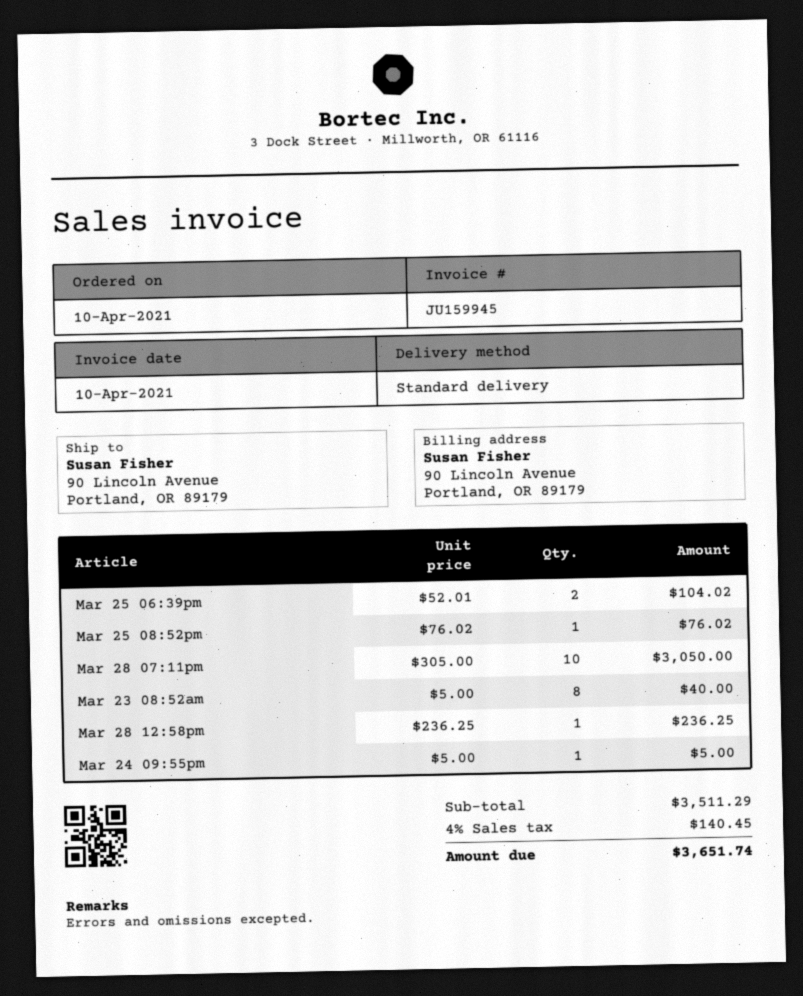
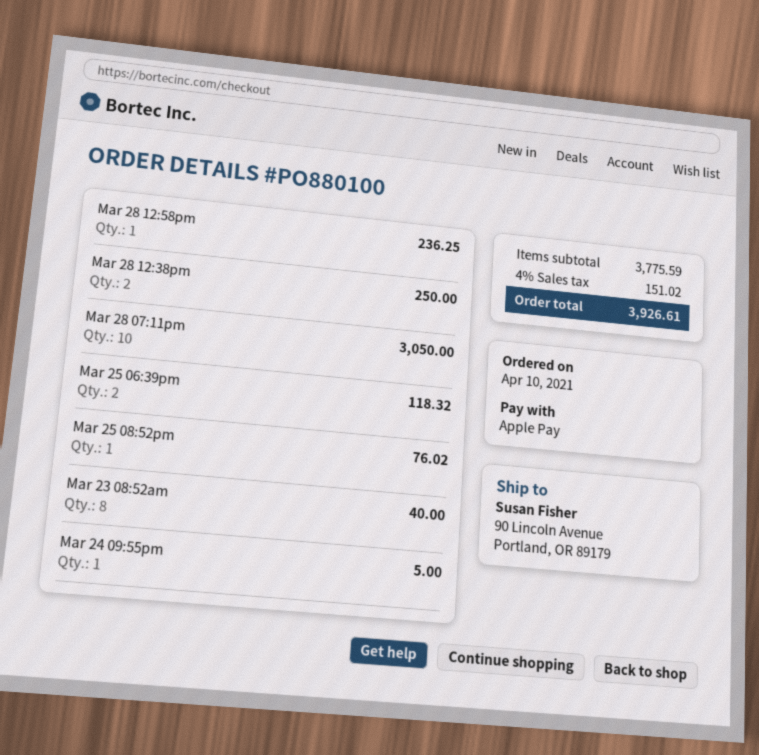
Mar 25 06:39pm: 2 for 104.02 -> 2 for 118.32
Mar 28 12:38pm: none -> 2 for 250.00
subtotal: 3511.29 -> 3775.59
tax: 4% = 140.45 -> 4% = 151.02
total: 3651.74 -> 3926.61

